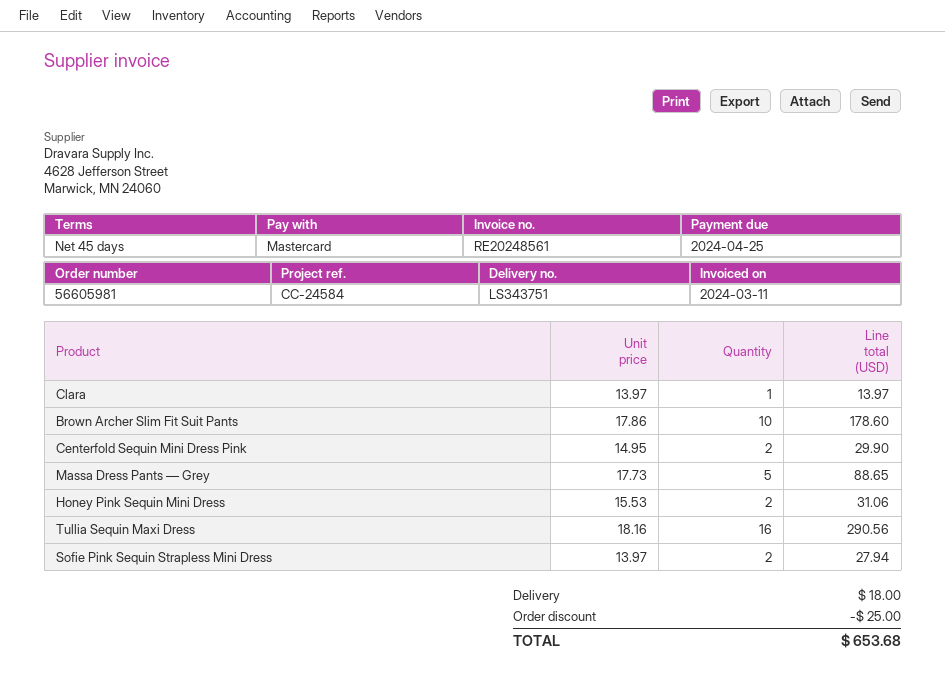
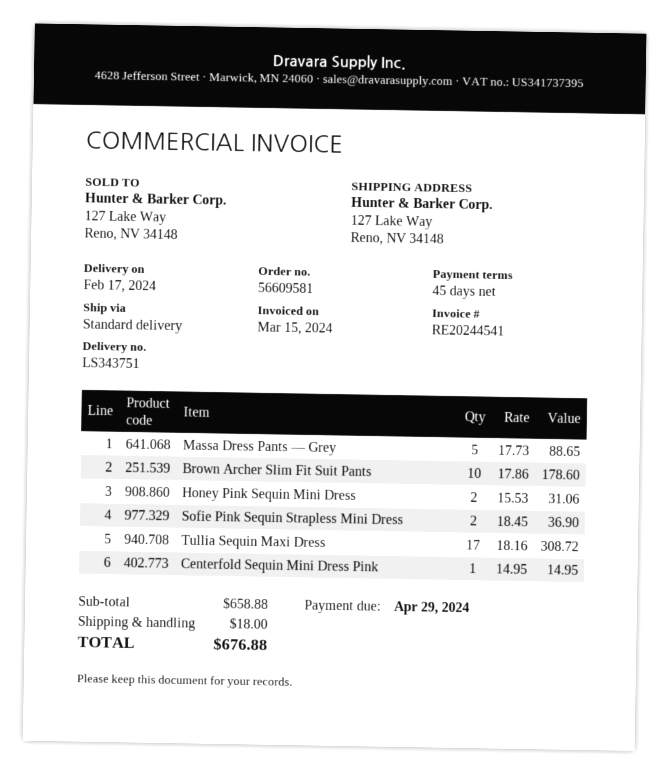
order number: 56605981 -> 56609581
invoice number: RE20248561 -> RE20244541
invoice date: 2024-03-11 -> 2024-03-15
due date: 2024-04-25 -> 2024-04-29
Clara: 1 x 13.97 = 13.97 -> none
Centerfold Sequin Mini Dress Pink: 2 x 14.95 = 29.90 -> 1 x 14.95 = 14.95
Tullia Sequin Maxi Dress: 16 x 18.16 = 290.56 -> 17 x 18.16 = 308.72
Sofie Pink Sequin Strapless Mini Dress: 2 x 13.97 = 27.94 -> 2 x 18.45 = 36.90
discount: 25.00 -> none
total: 653.68 -> 676.88

